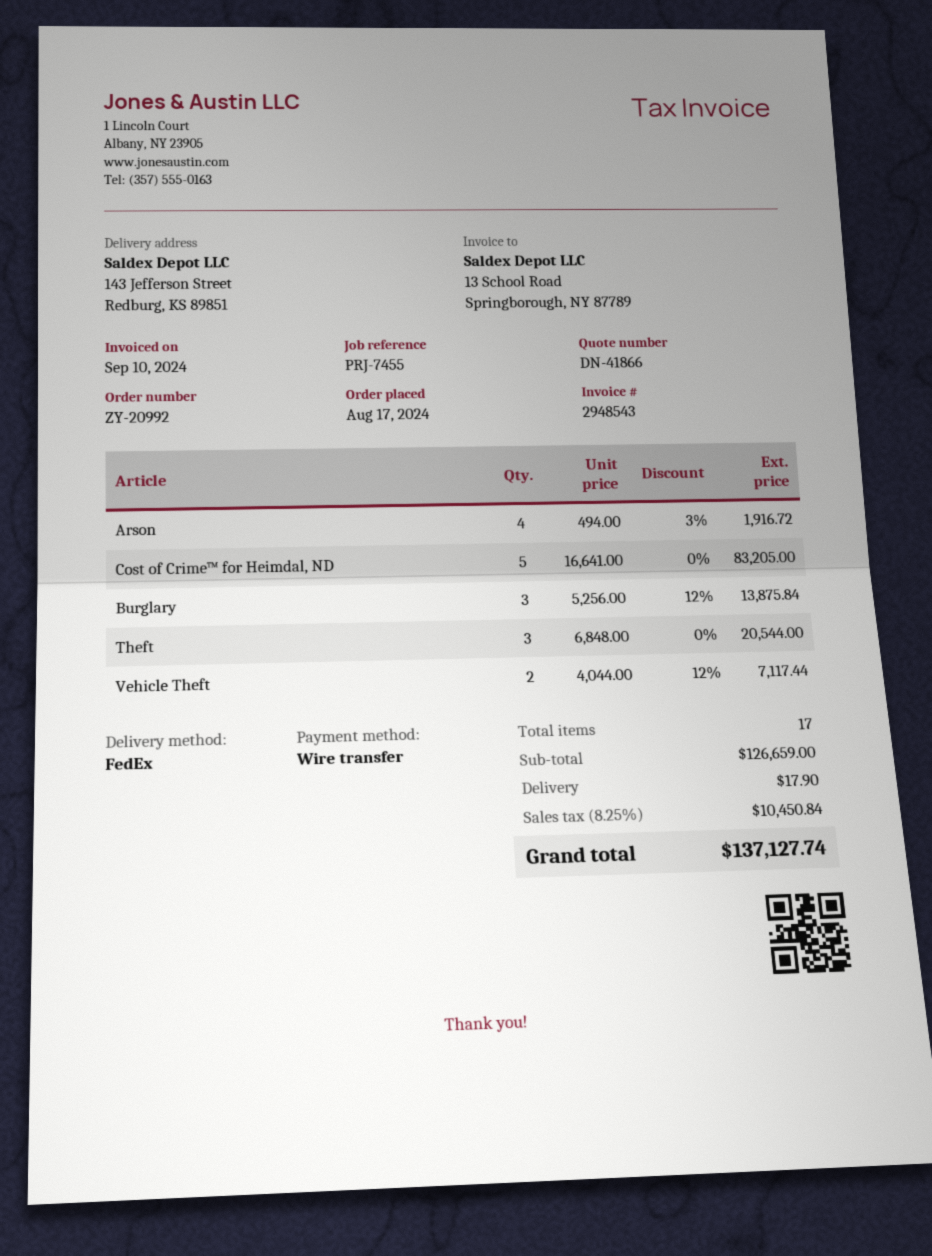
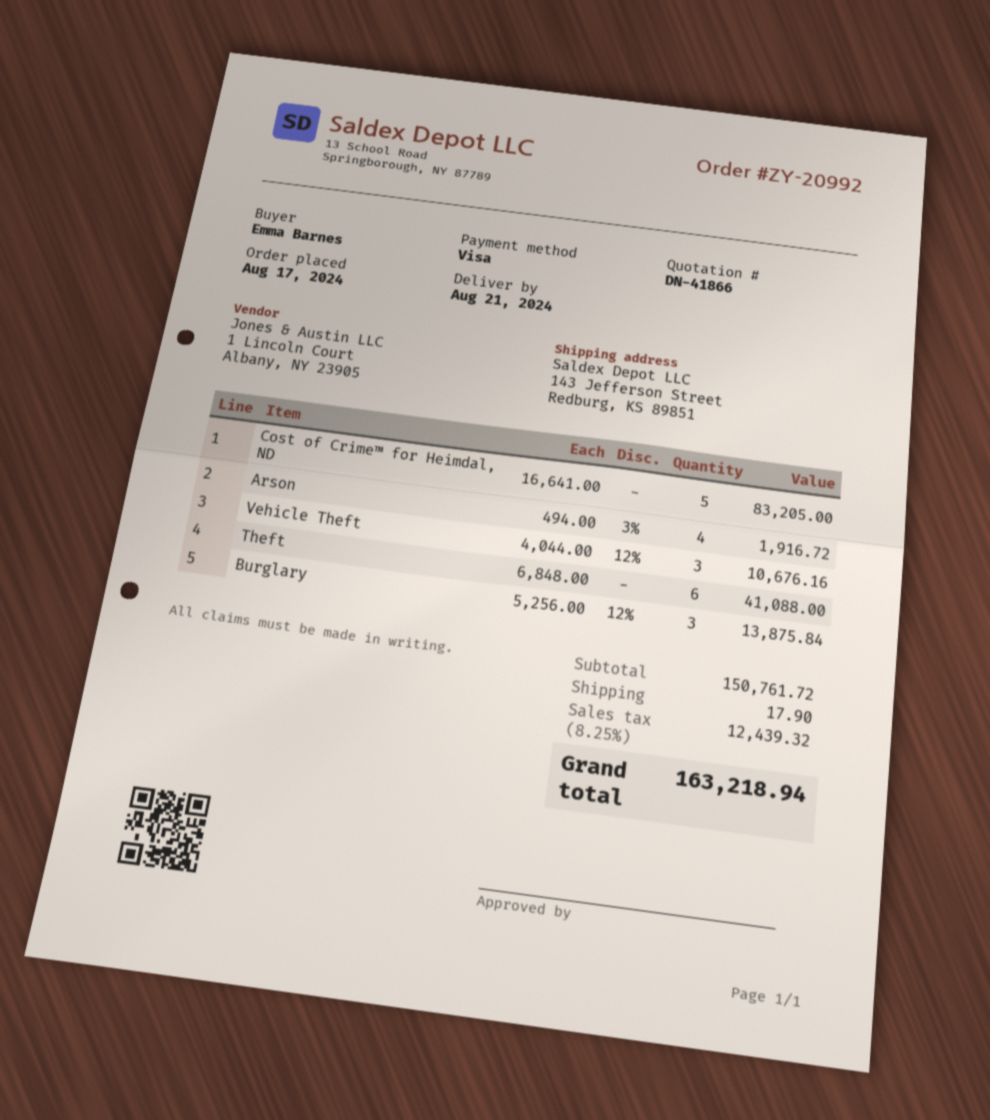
payment method: bank transfer -> Visa
Theft: 3 x 6848.00 = 20544.00 -> 6 x 6848.00 = 41088.00
Vehicle Theft: 2 x 4044.00 - 12% = 7117.44 -> 3 x 4044.00 - 12% = 10676.16
subtotal: 126659.00 -> 150761.72
tax: 8.25% = 10450.84 -> 8.25% = 12439.32
total: 137127.74 -> 163218.94

